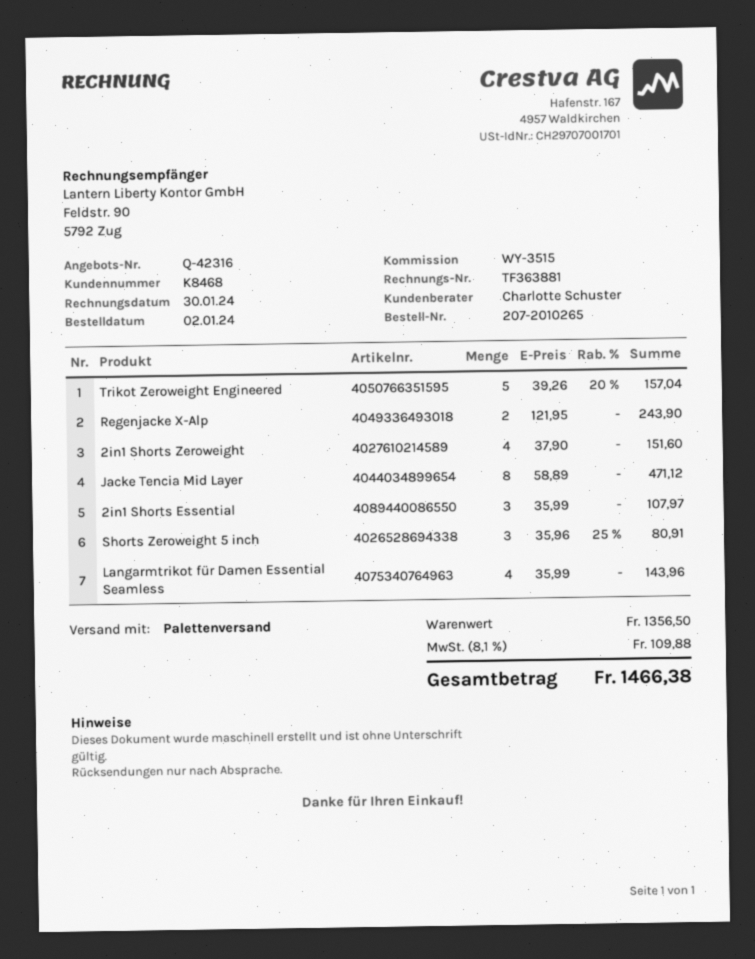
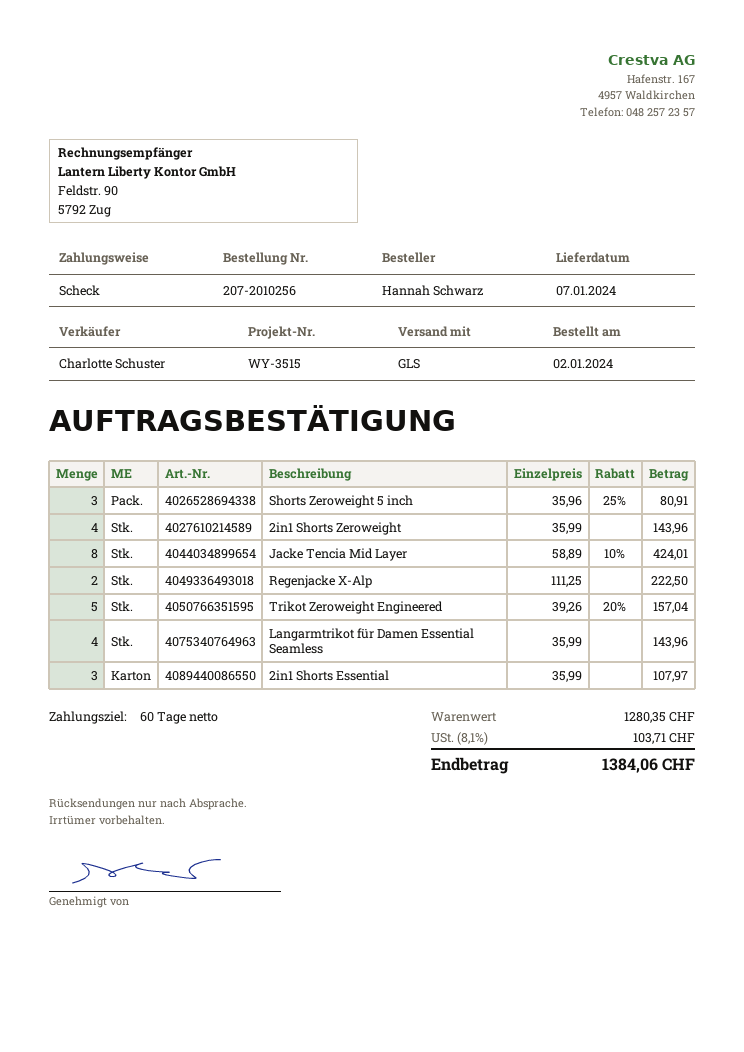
order number: 207-2010265 -> 207-2010256
shipping method: pallet freight -> GLS
Regenjacke X-Alp: 2 x 121.95 = 243.90 -> 2 x 111.25 = 222.50
2in1 Shorts Zeroweight: 4 x 37.90 = 151.60 -> 4 x 35.99 = 143.96
Jacke Tencia Mid Layer: 8 x 58.89 = 471.12 -> 8 x 58.89 - 10% = 424.01
subtotal: 1356.50 -> 1280.35
tax: 8.1% = 109.88 -> 8.1% = 103.71
total: 1466.38 -> 1384.06

